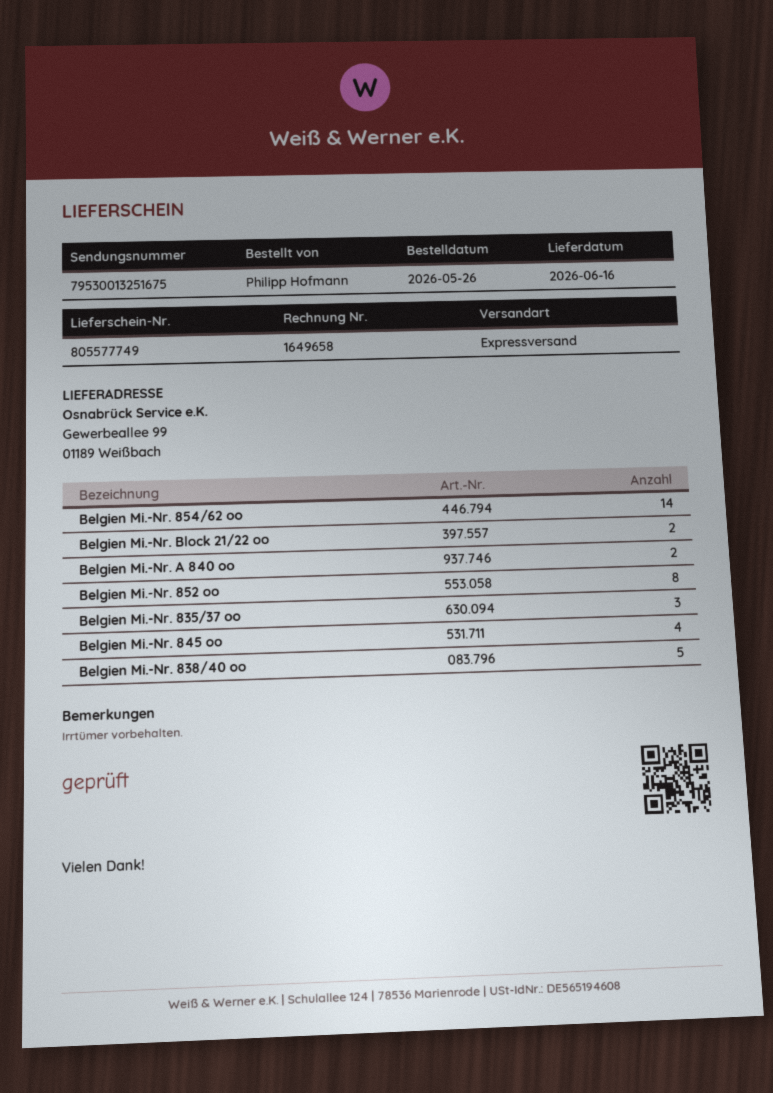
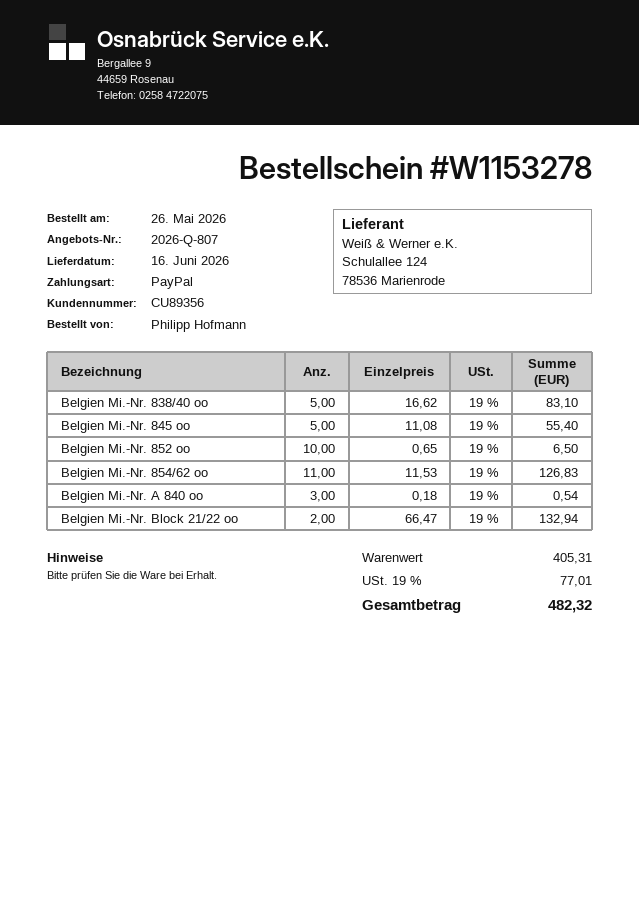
Belgien Mi.-Nr. 854/62 oo: 14 -> 11
Belgien Mi.-Nr. A 840 oo: 2 -> 3
Belgien Mi.-Nr. 852 oo: 8 -> 10
Belgien Mi.-Nr. 835/37 oo: 3 -> none
Belgien Mi.-Nr. 845 oo: 4 -> 5

